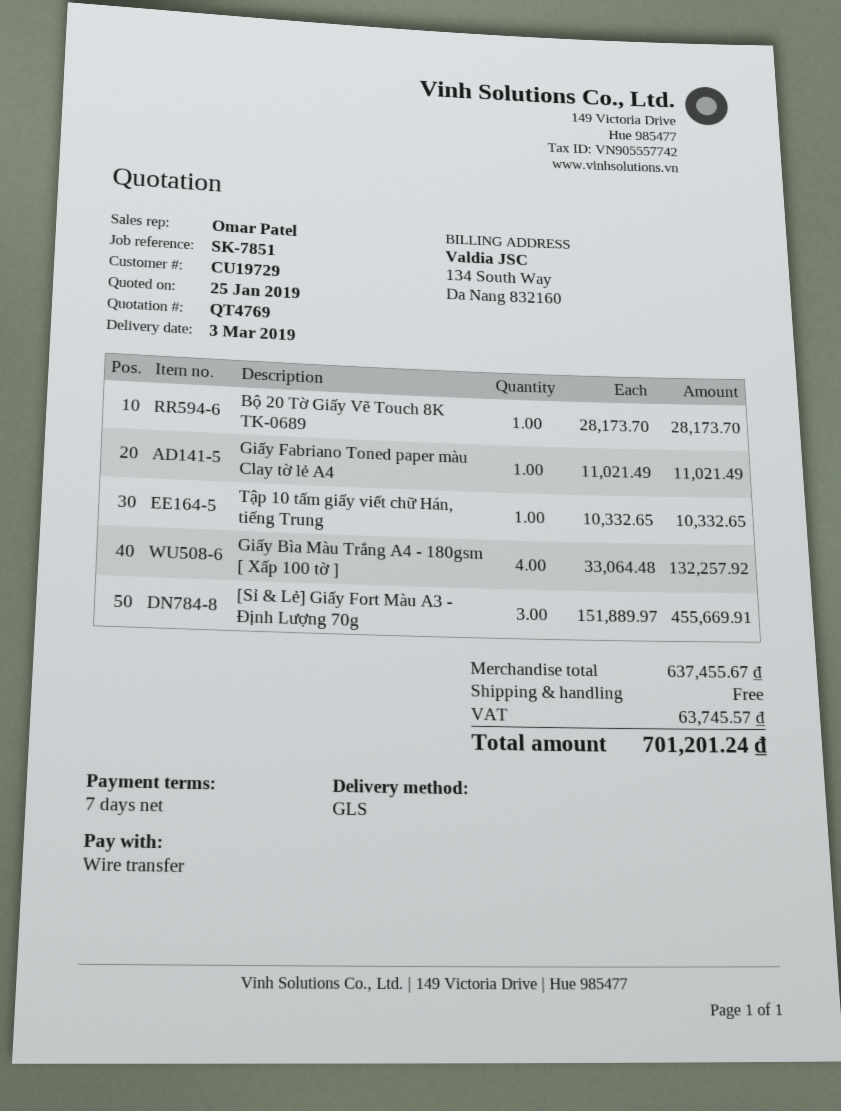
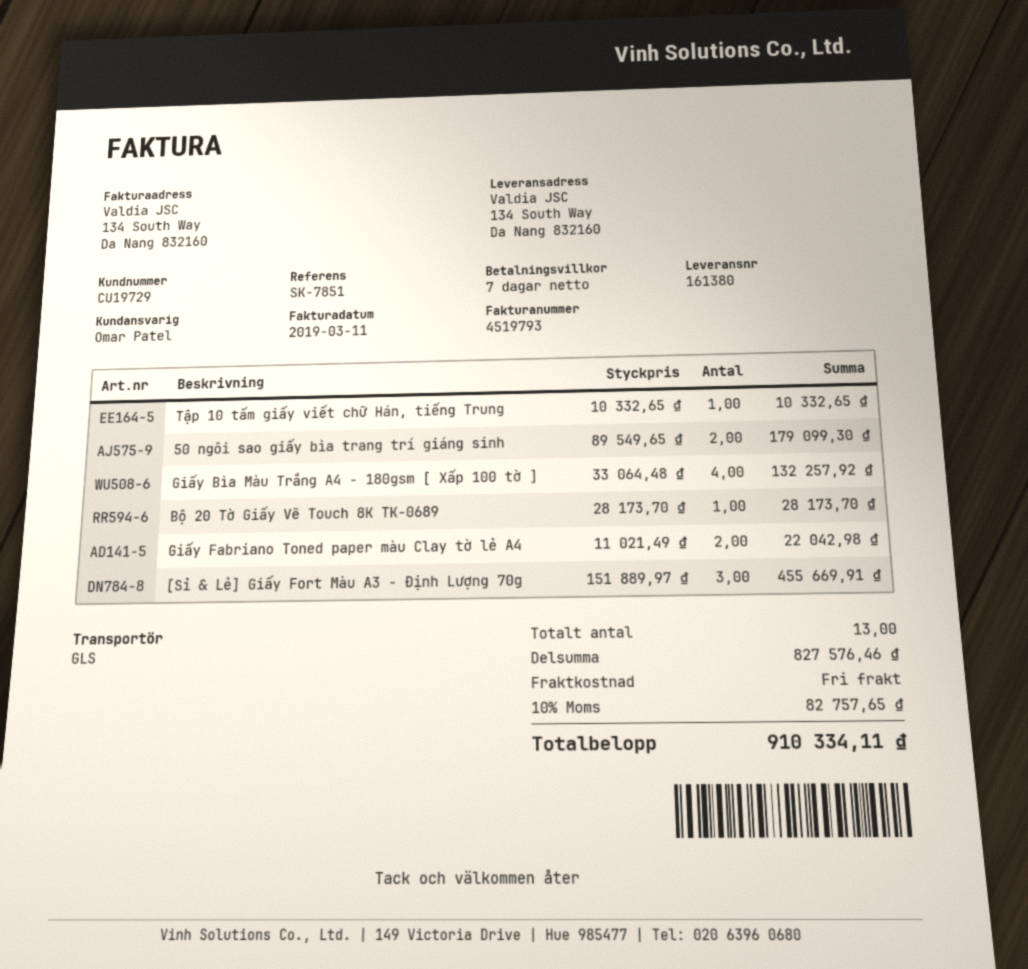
Giấy Fabriano Toned paper màu Clay tờ lẻ A4: 1 x 11021.49 = 11021.49 -> 2 x 11021.49 = 22042.98
50 ngôi sao giấy bìa trang trí giáng sinh: none -> 2 x 89549.65 = 179099.30
subtotal: 637455.67 -> 827576.46
tax: 63745.57 -> 82757.65
total: 701201.24 -> 910334.11

